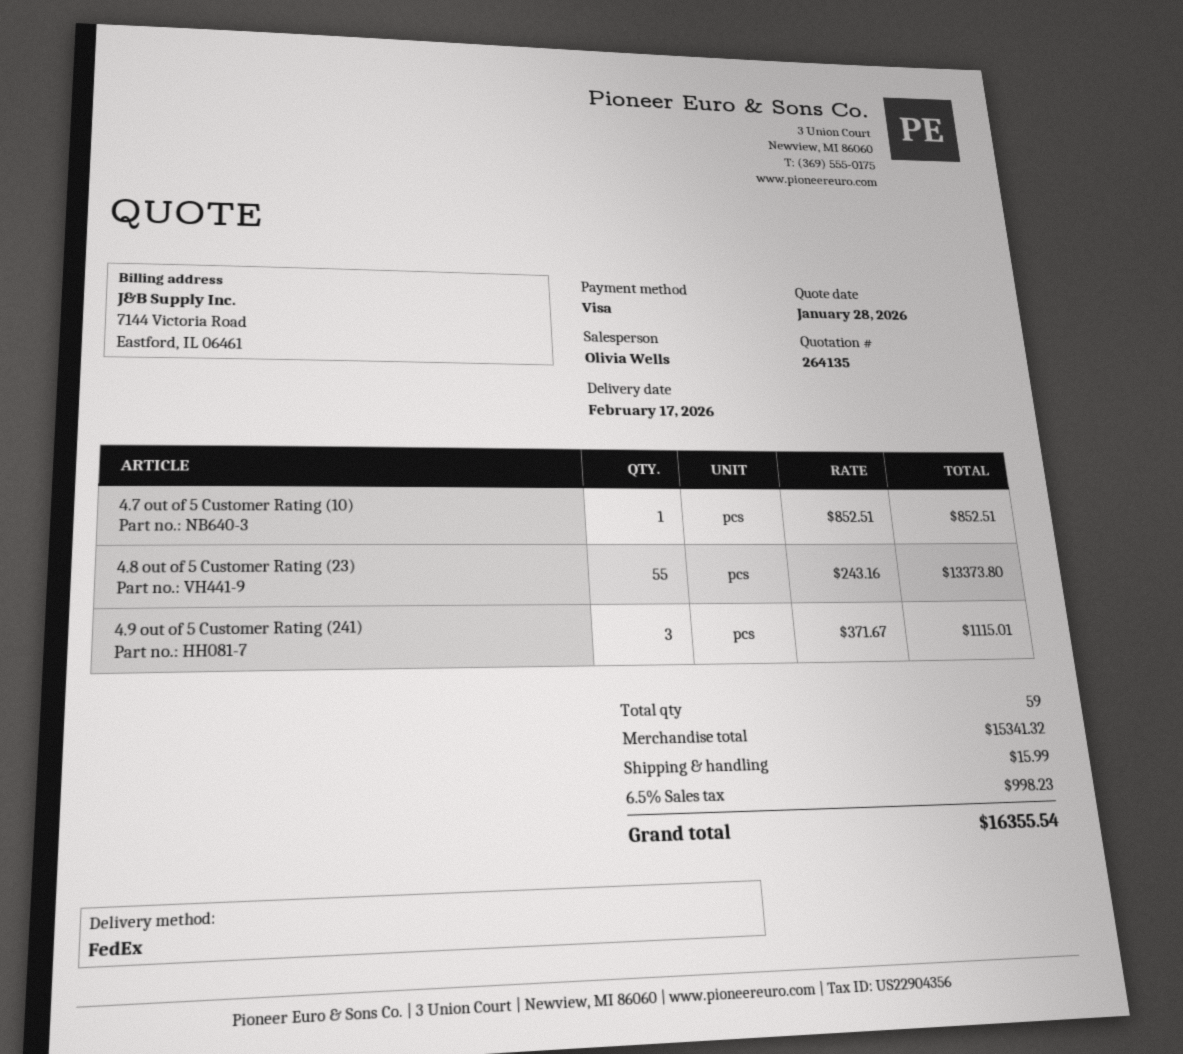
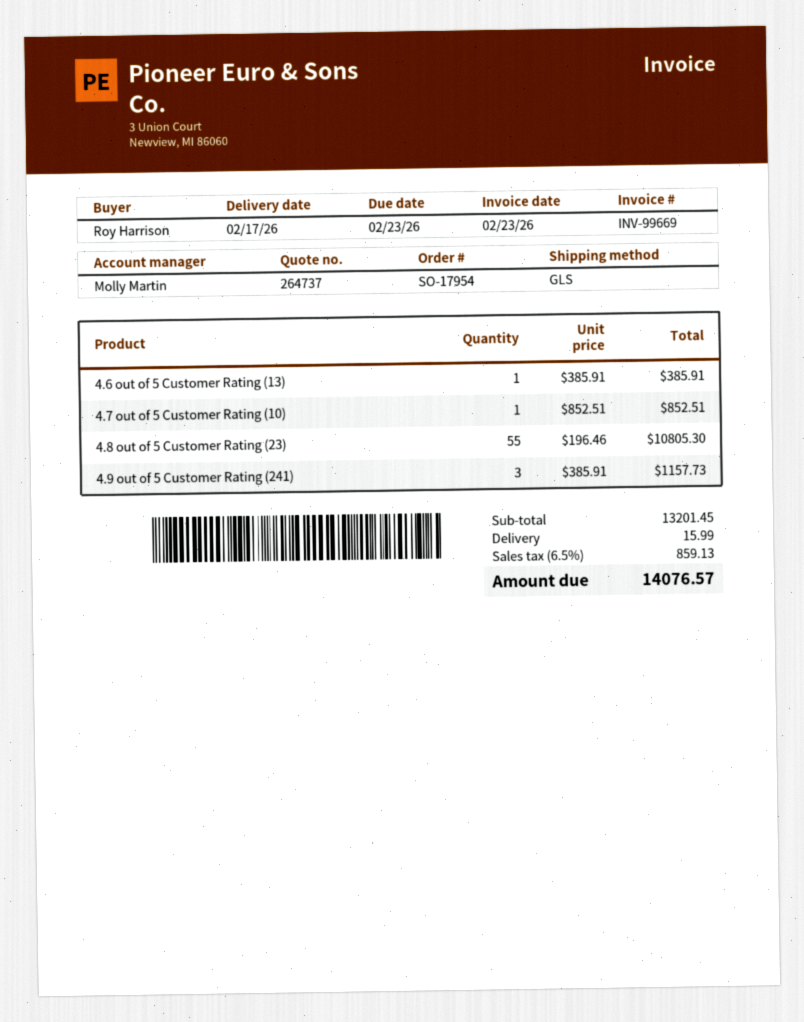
quote number: 264135 -> 264737
sales rep: Olivia Wells -> Molly Martin
shipping method: FedEx -> GLS
4.8 out of 5 Customer Rating (23): 55 x 243.16 = 13373.80 -> 55 x 196.46 = 10805.30
4.9 out of 5 Customer Rating (241): 3 x 371.67 = 1115.01 -> 3 x 385.91 = 1157.73
4.6 out of 5 Customer Rating (13): none -> 1 x 385.91 = 385.91
subtotal: 15341.32 -> 13201.45
tax: 6.5% = 998.23 -> 6.5% = 859.13
total: 16355.54 -> 14076.57

